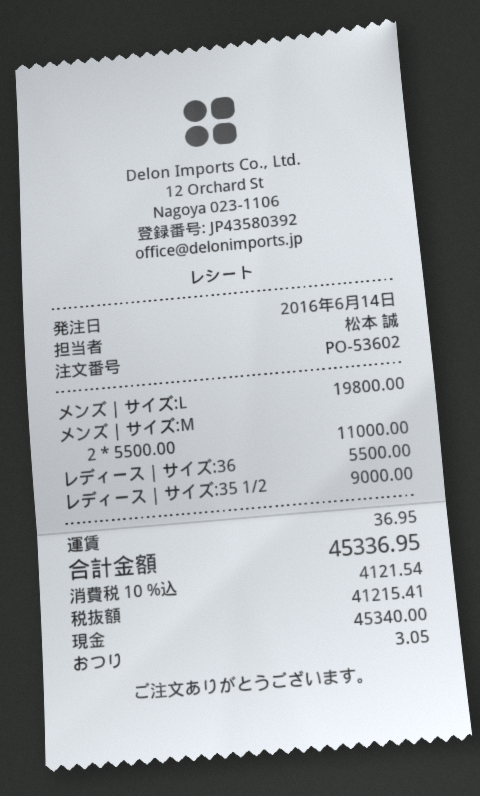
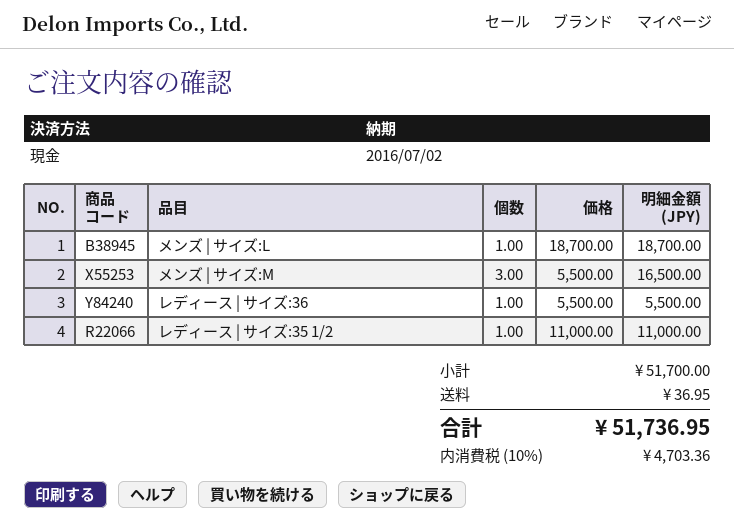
メンズ | サイズ:L: 1 x 19800.00 = 19800.00 -> 1 x 18700.00 = 18700.00
メンズ | サイズ:M: 2 x 5500.00 = 11000.00 -> 3 x 5500.00 = 16500.00
レディース | サイズ:35 1/2: 1 x 9000.00 = 9000.00 -> 1 x 11000.00 = 11000.00
tax: 10% = 4121.54 -> 10% = 4703.36
total: 45336.95 -> 51736.95

